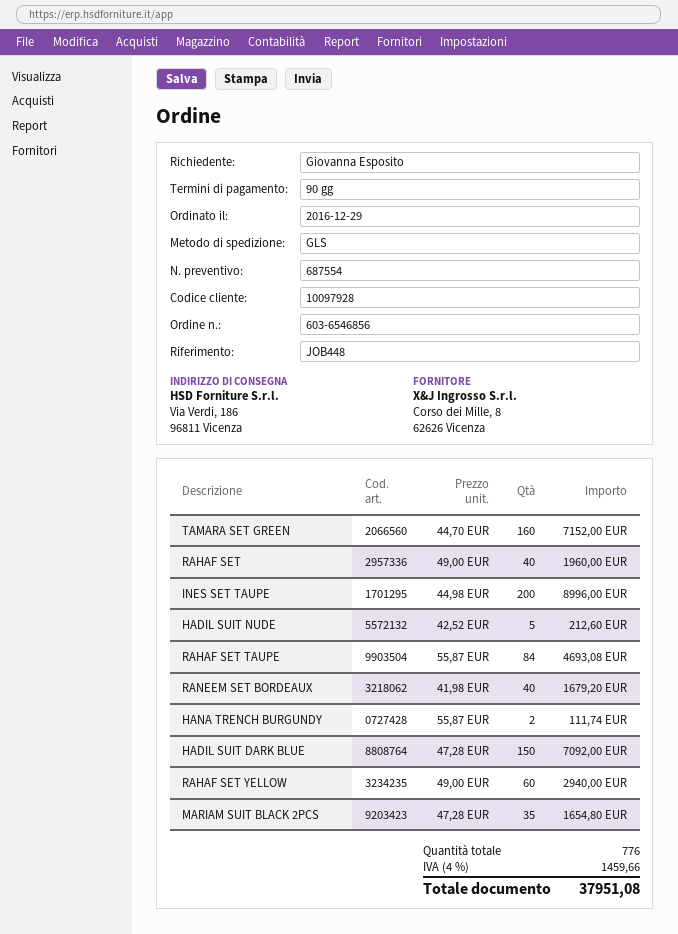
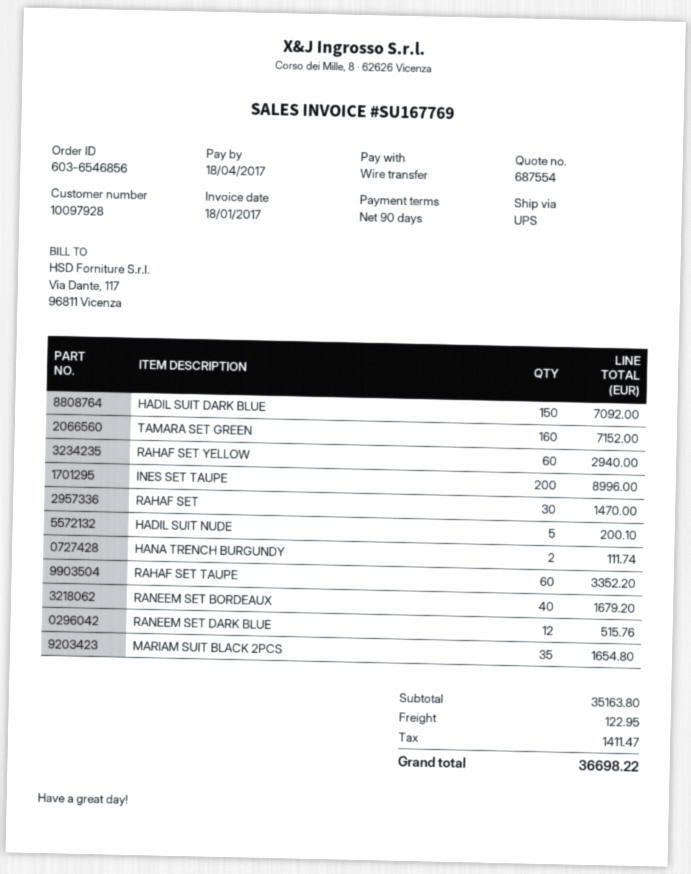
shipping method: GLS -> UPS
RAHAF SET: 40 for 1960.00 -> 30 for 1470.00
HADIL SUIT NUDE: 5 for 212.60 -> 5 for 200.10
RAHAF SET TAUPE: 84 for 4693.08 -> 60 for 3352.20
RANEEM SET DARK BLUE: none -> 12 for 515.76
shipping: none -> 122.95
tax: 1459.66 -> 1411.47
total: 37951.08 -> 36698.22

